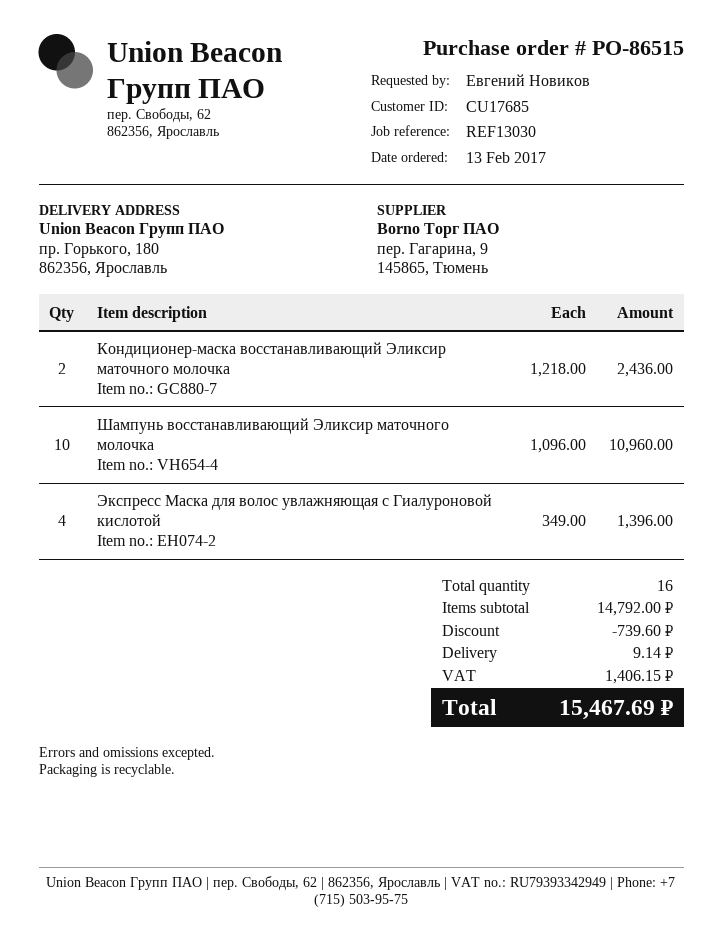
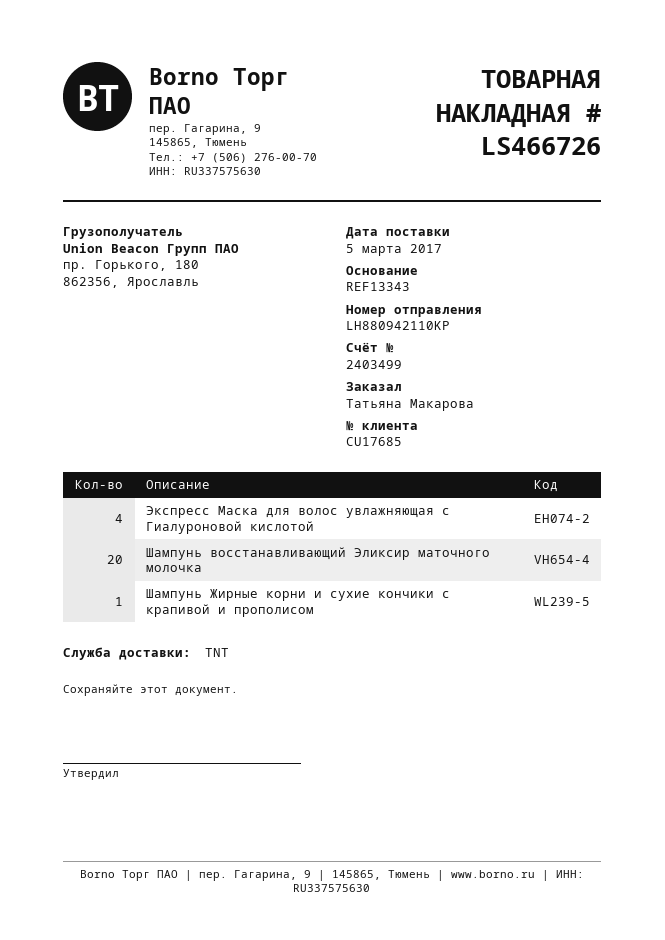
reference: REF13030 -> REF13343
ordered by: Евгений Новиков -> Татьяна Макарова
Кондиционер-маска восстанавливающий Эликсир маточного молочка: 2 -> none
Шампунь восстанавливающий Эликсир маточного молочка: 10 -> 20
Шампунь Жирные корни и сухие кончики с крапивой и прополисом: none -> 1

